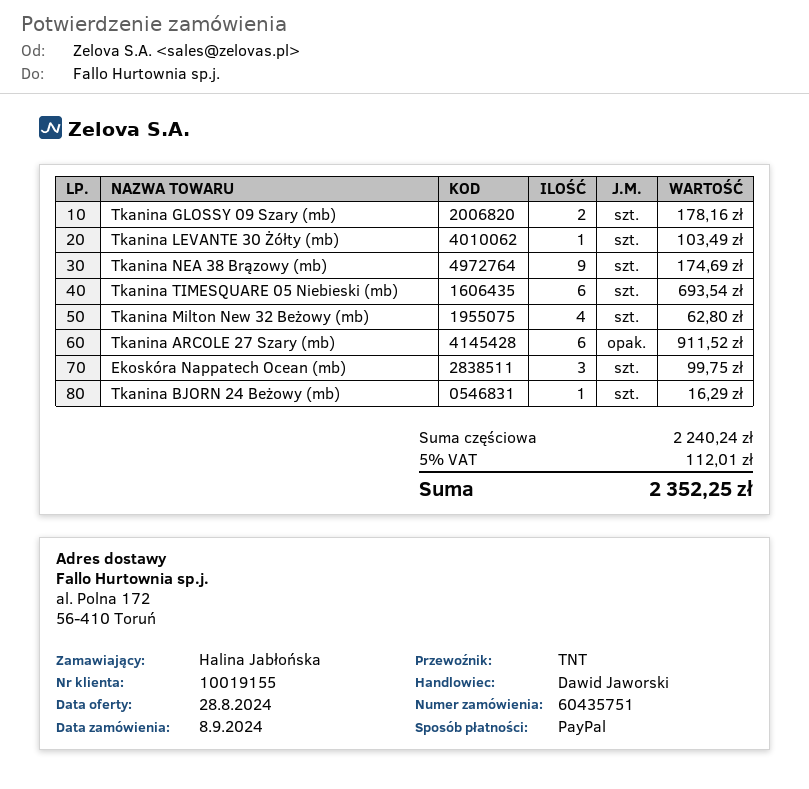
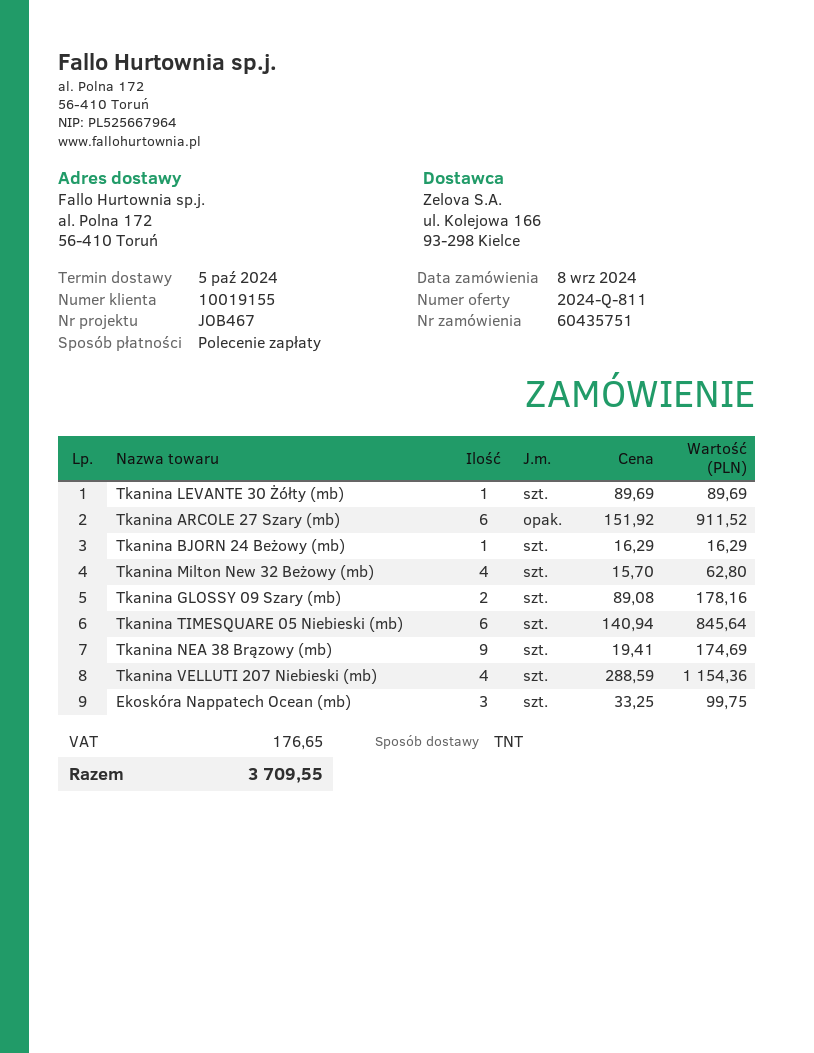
payment method: PayPal -> direct debit
Tkanina LEVANTE 30 Żółty (mb): 1 for 103.49 -> 1 for 89.69
Tkanina TIMESQUARE 05 Niebieski (mb): 6 for 693.54 -> 6 for 845.64
Tkanina VELLUTI 207 Niebieski (mb): none -> 4 for 1154.36
tax: 112.01 -> 176.65
total: 2352.25 -> 3709.55

